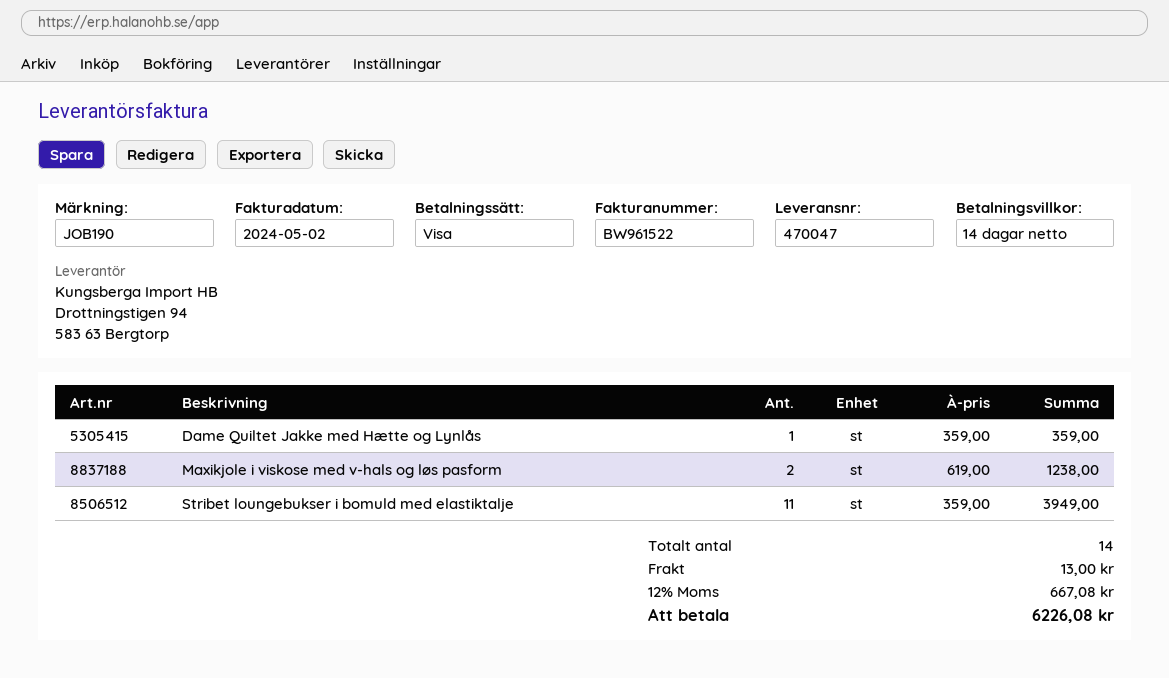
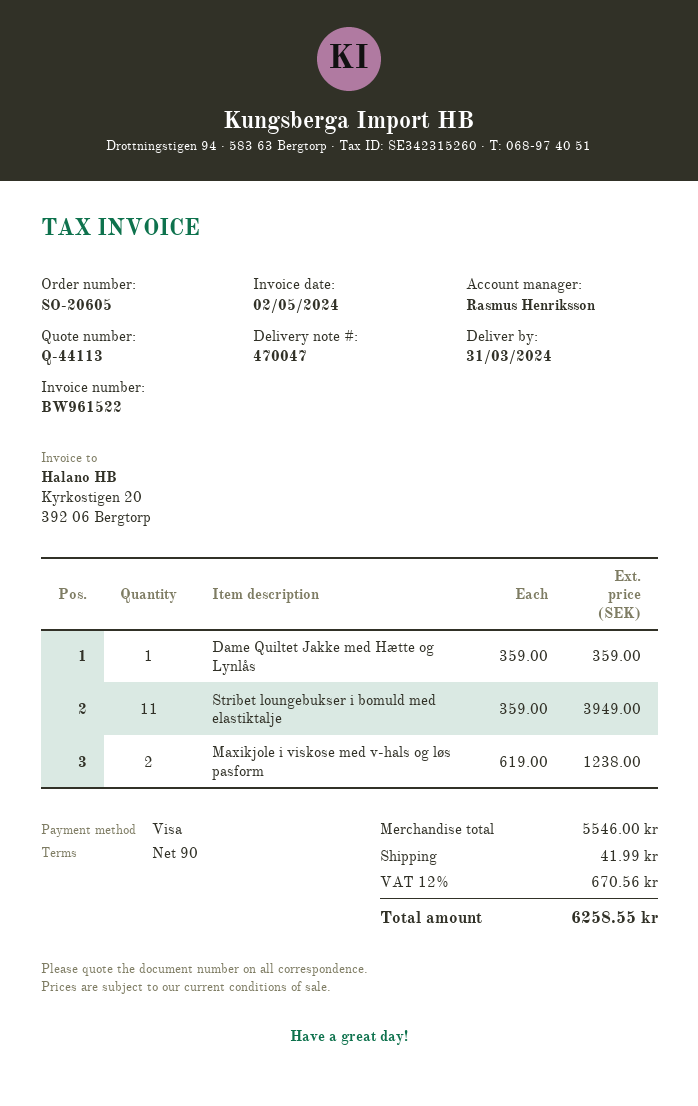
payment terms: 14 days -> 90 days
shipping: 13.00 -> 41.99
tax: 12% = 667.08 -> 12% = 670.56
total: 6226.08 -> 6258.55

